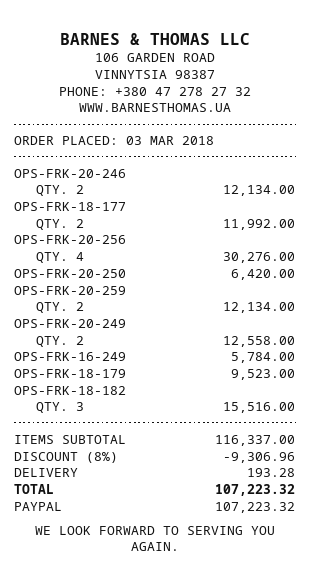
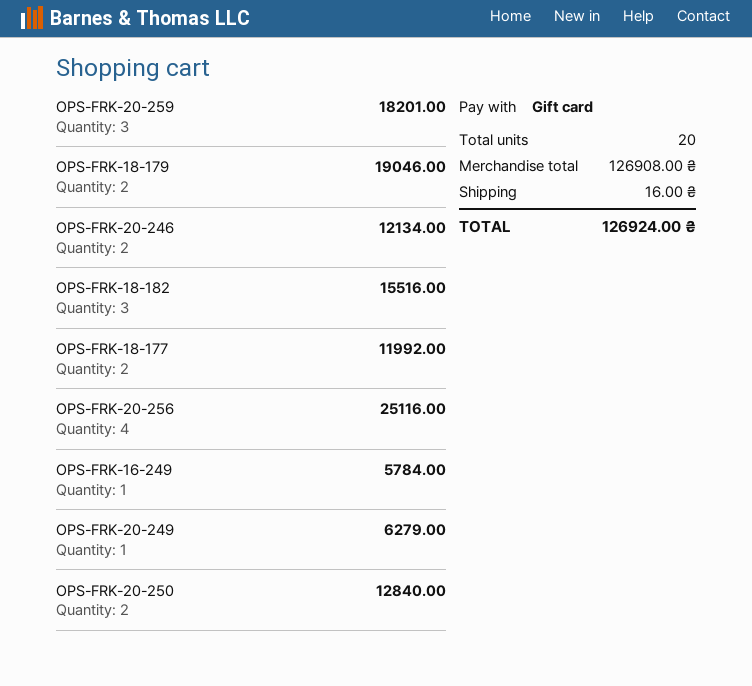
payment method: PayPal -> gift card
OPS-FRK-20-256: 4 for 30276.00 -> 4 for 25116.00
OPS-FRK-20-250: 1 for 6420.00 -> 2 for 12840.00
OPS-FRK-20-259: 2 for 12134.00 -> 3 for 18201.00
OPS-FRK-20-249: 2 for 12558.00 -> 1 for 6279.00
OPS-FRK-18-179: 1 for 9523.00 -> 2 for 19046.00
subtotal: 116337.00 -> 126908.00
discount: 8% = 9306.96 -> none
shipping: 193.28 -> 16.00
total: 107223.32 -> 126924.00

